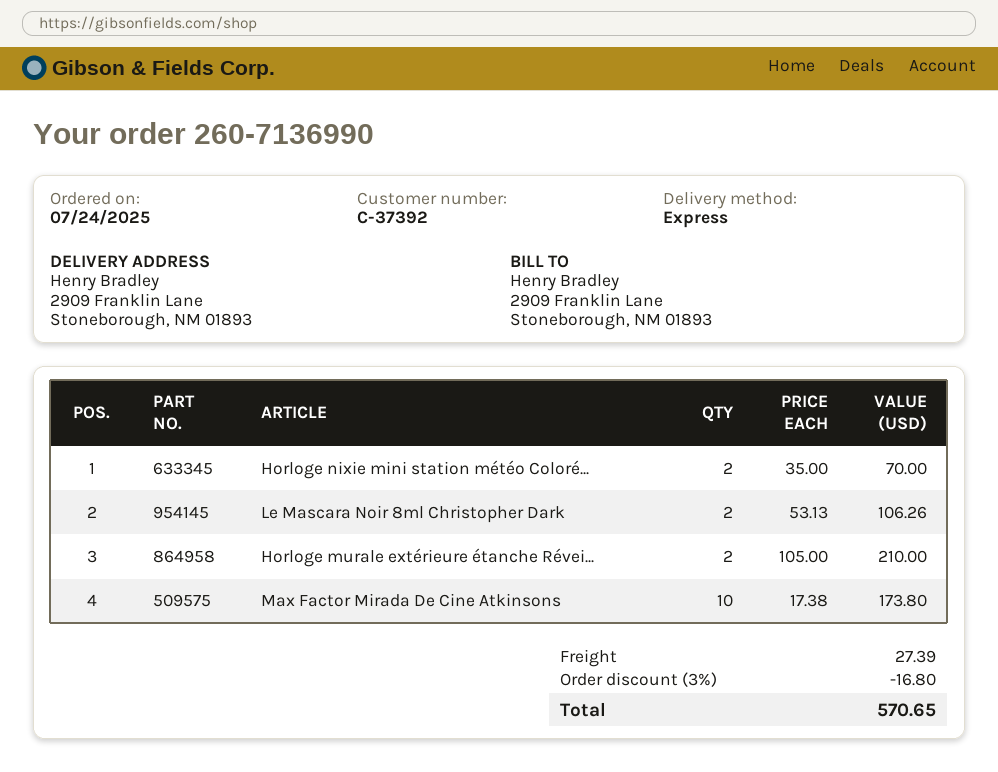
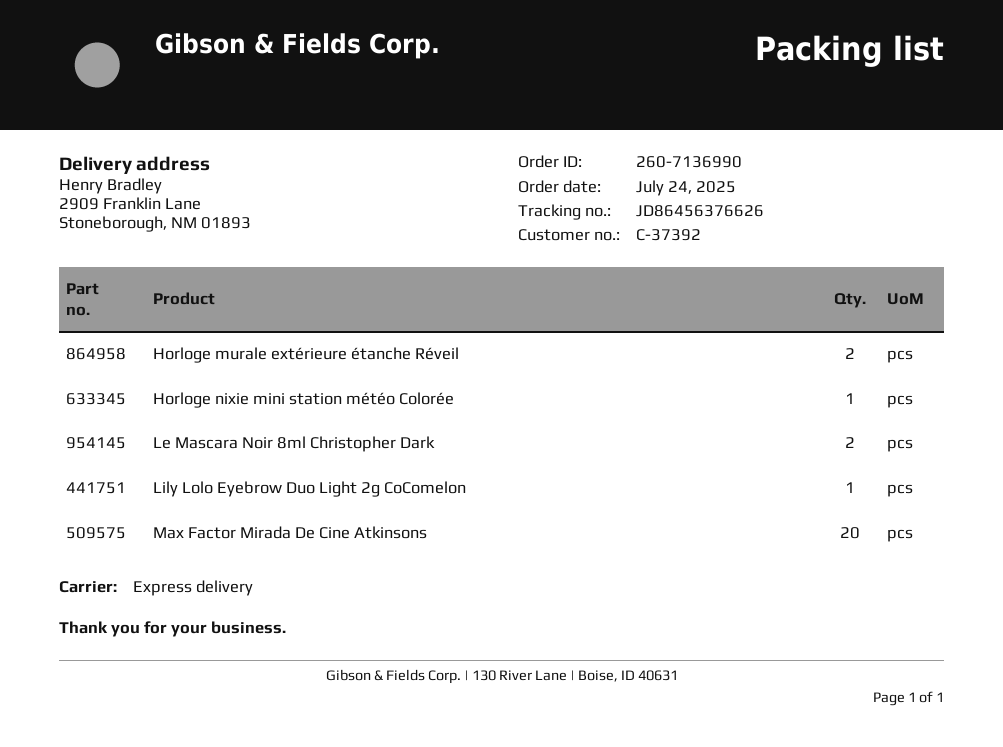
Horloge nixie mini station météo Coloré...: 2 -> 1
Max Factor Mirada De Cine Atkinsons: 10 -> 20
Lily Lolo Eyebrow Duo Light 2g CoComelon: none -> 1

